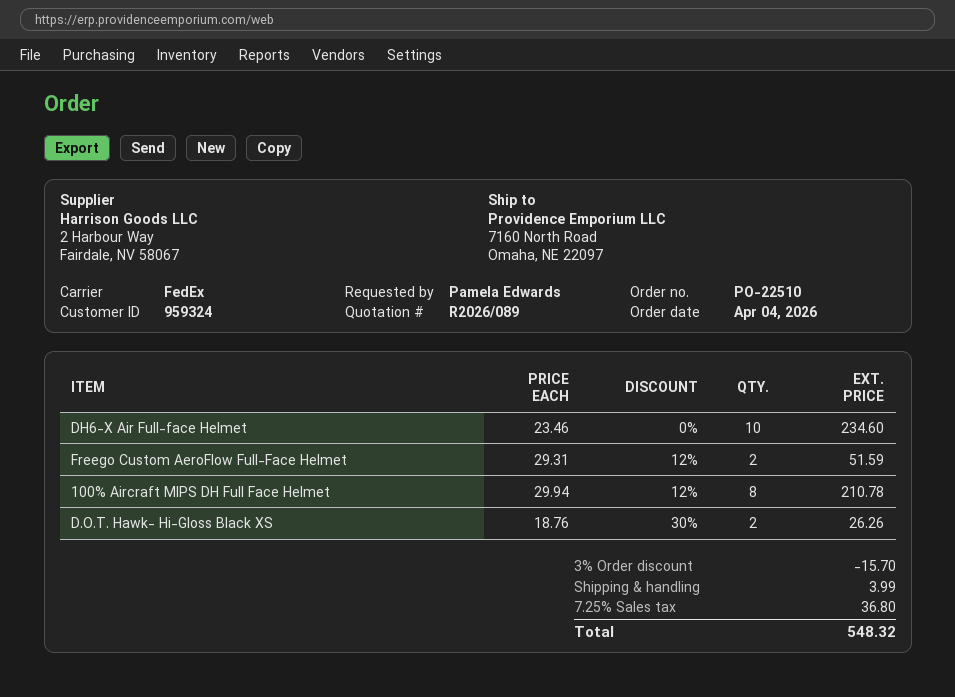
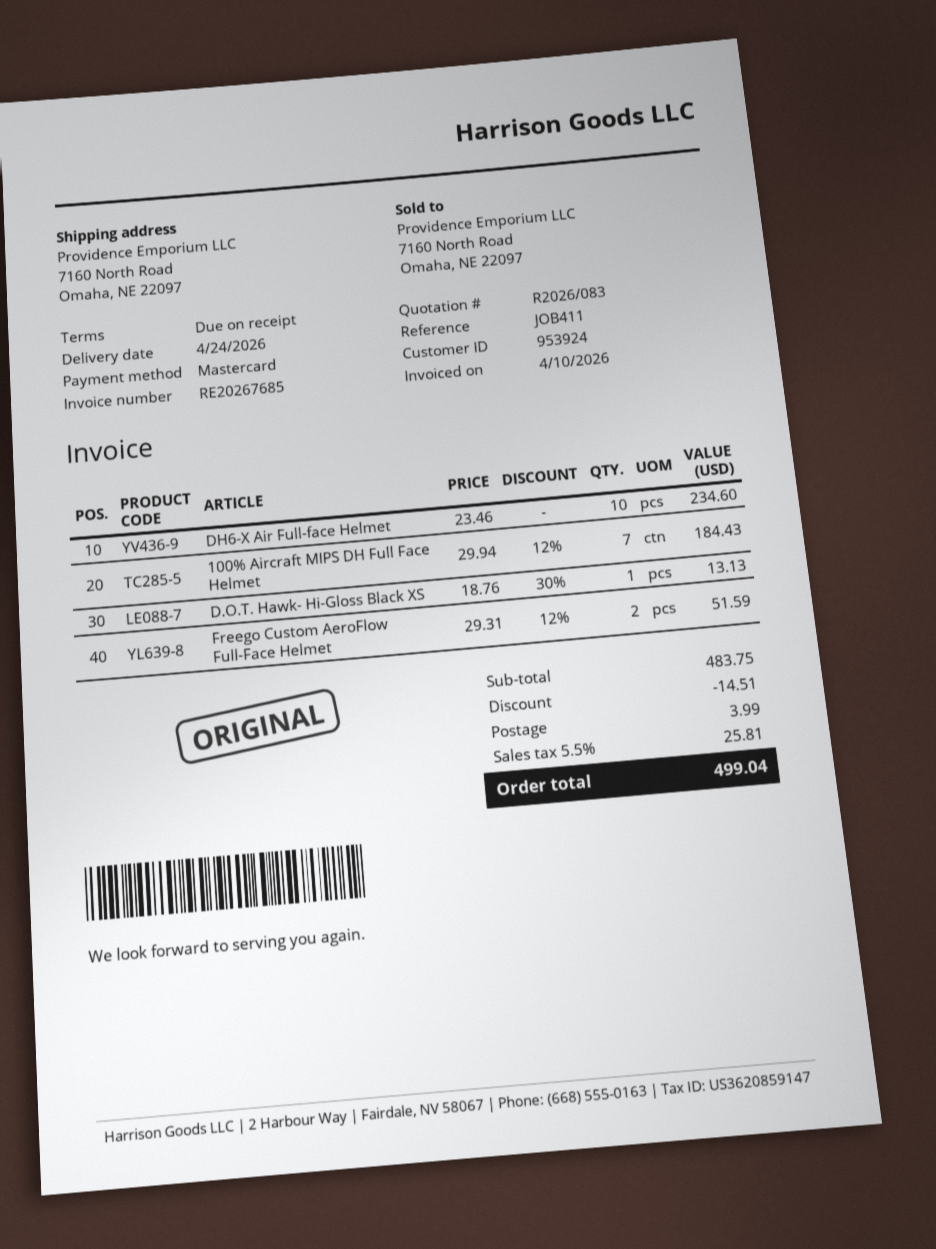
quote number: R2026/089 -> R2026/083
customer number: 959324 -> 953924
100% Aircraft MIPS DH Full Face Helmet: 8 x 29.94 - 12% = 210.78 -> 7 x 29.94 - 12% = 184.43
D.O.T. Hawk- Hi-Gloss Black XS: 2 x 18.76 - 30% = 26.26 -> 1 x 18.76 - 30% = 13.13
discount: 15.70 -> 14.51
tax: 7.25% = 36.80 -> 5.5% = 25.81
total: 548.32 -> 499.04

